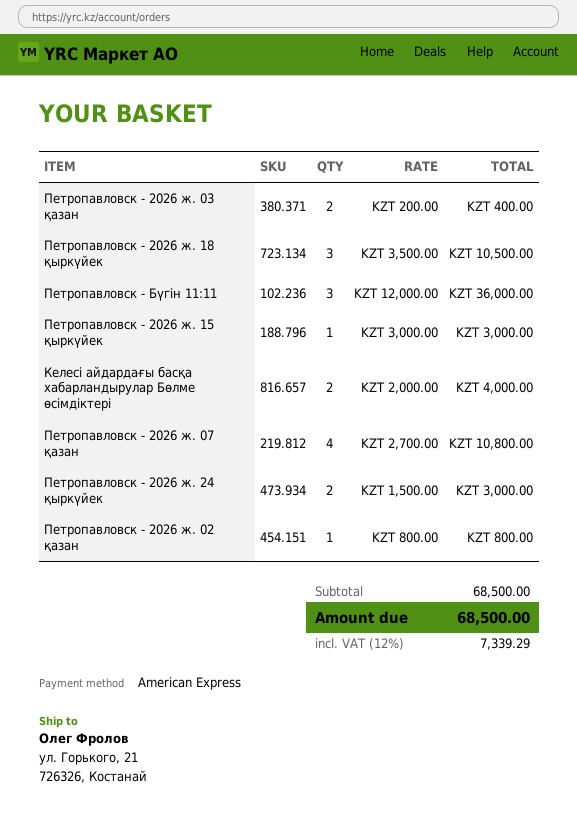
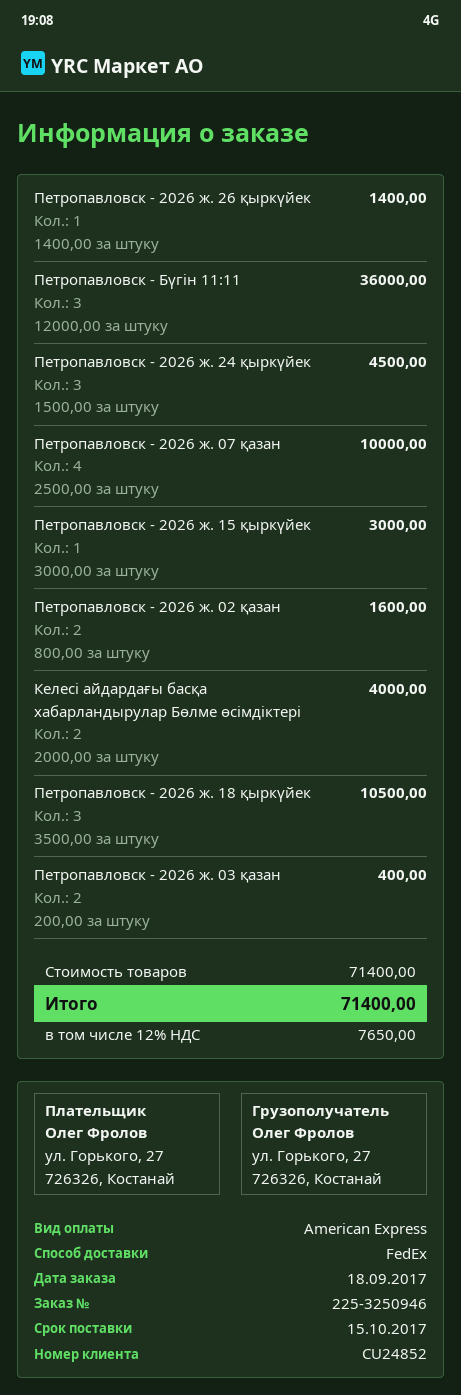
ship to: ул. Горького, 21, 726326, Костанай -> ул. Горького, 27, 726326, Костанай
Петропавловск - 2026 ж. 07 қазан: 4 x 2700.00 = 10800.00 -> 4 x 2500.00 = 10000.00
Петропавловск - 2026 ж. 24 қыркүйек: 2 x 1500.00 = 3000.00 -> 3 x 1500.00 = 4500.00
Петропавловск - 2026 ж. 02 қазан: 1 x 800.00 = 800.00 -> 2 x 800.00 = 1600.00
Петропавловск - 2026 ж. 26 қыркүйек: none -> 1 x 1400.00 = 1400.00
subtotal: 68500.00 -> 71400.00
tax: 12% = 7339.29 -> 12% = 7650.00
total: 68500.00 -> 71400.00

